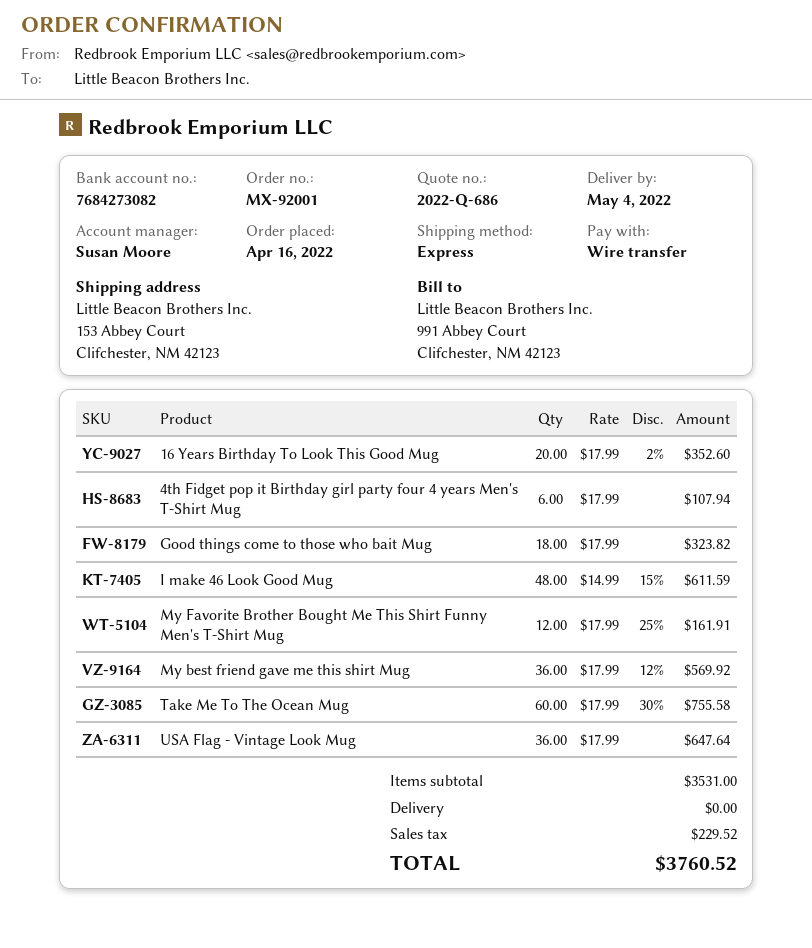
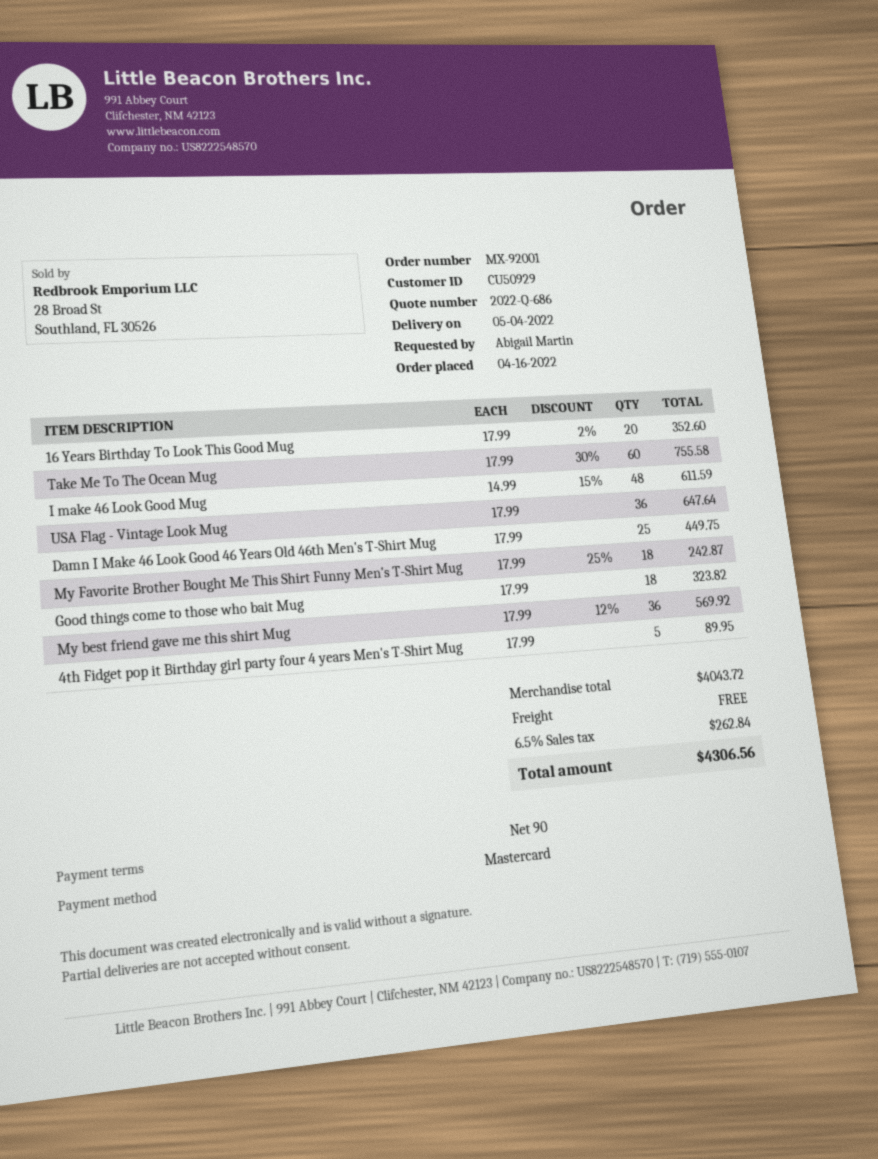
payment method: bank transfer -> Mastercard
4th Fidget pop it Birthday girl party four 4 years Men's T-Shirt Mug: 6 x 17.99 = 107.94 -> 5 x 17.99 = 89.95
My Favorite Brother Bought Me This Shirt Funny Men's T-Shirt Mug: 12 x 17.99 - 25% = 161.91 -> 18 x 17.99 - 25% = 242.87
Damn I Make 46 Look Good 46 Years Old 46th Men's T-Shirt Mug: none -> 25 x 17.99 = 449.75
subtotal: 3531.00 -> 4043.72
tax: 229.52 -> 262.84
total: 3760.52 -> 4306.56

